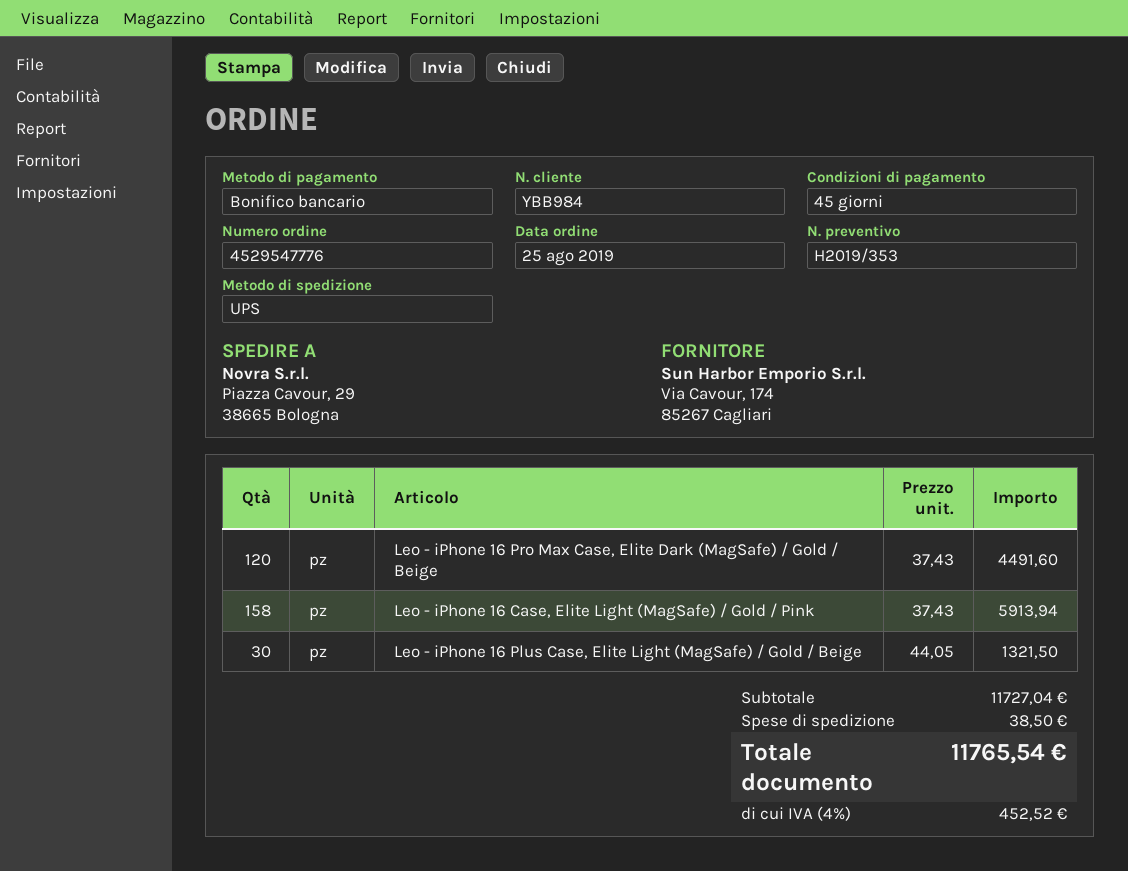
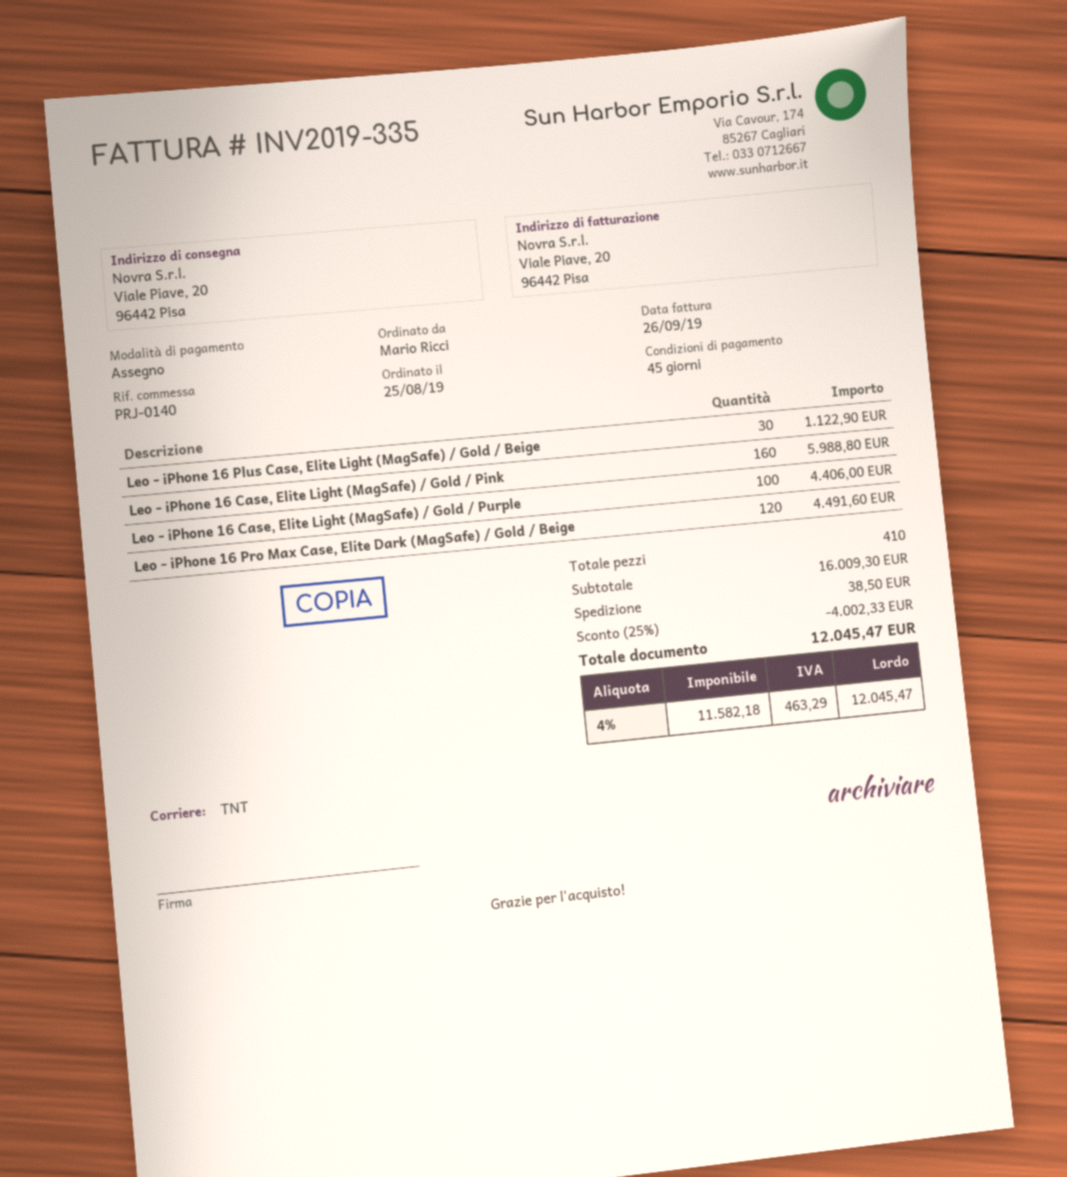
payment method: bank transfer -> cheque
shipping method: UPS -> TNT
ship to: Piazza Cavour, 29, 38665 Bologna -> Viale Piave, 20, 96442 Pisa
Leo - iPhone 16 Case, Elite Light (MagSafe) / Gold / Pink: 158 for 5913.94 -> 160 for 5988.80
Leo - iPhone 16 Plus Case, Elite Light (MagSafe) / Gold / Beige: 30 for 1321.50 -> 30 for 1122.90
Leo - iPhone 16 Case, Elite Light (MagSafe) / Gold / Purple: none -> 100 for 4406.00
subtotal: 11727.04 -> 16009.30
discount: none -> 25% = 4002.33
tax: 4% = 452.52 -> 4% = 463.29
total: 11765.54 -> 12045.47

